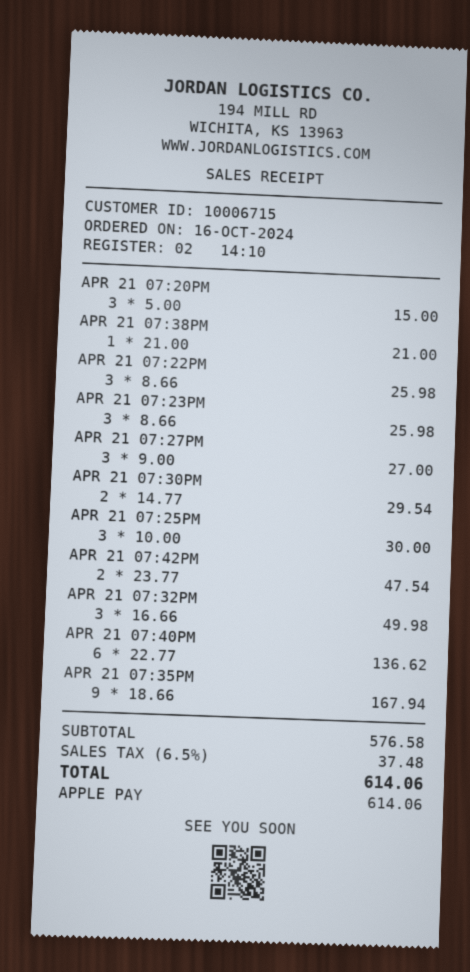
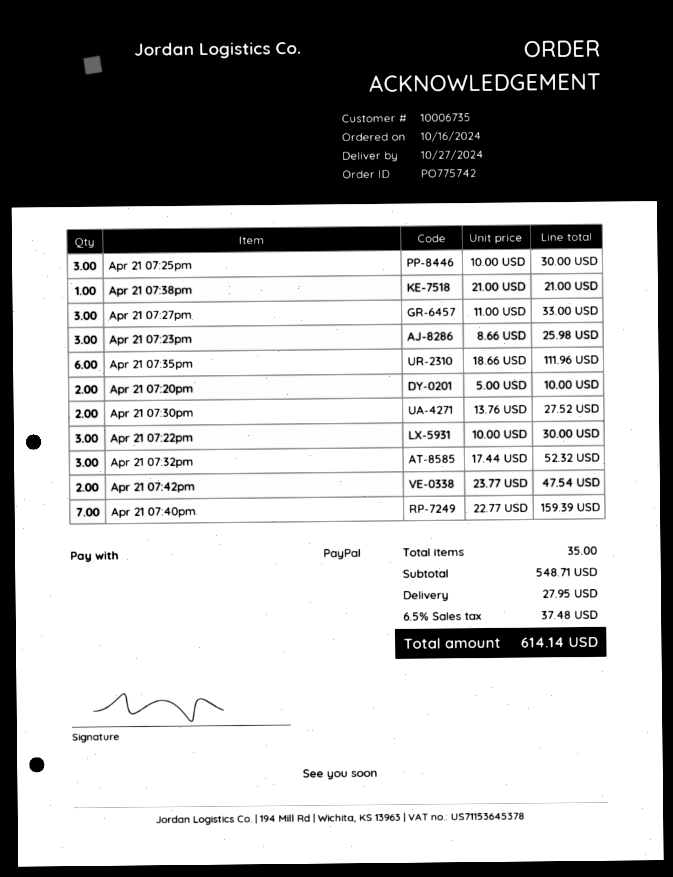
customer number: 10006715 -> 10006735
payment method: Apple Pay -> PayPal
APR 21 07:20PM: 3 x 5.00 = 15.00 -> 2 x 5.00 = 10.00
APR 21 07:22PM: 3 x 8.66 = 25.98 -> 3 x 10.00 = 30.00
APR 21 07:27PM: 3 x 9.00 = 27.00 -> 3 x 11.00 = 33.00
APR 21 07:30PM: 2 x 14.77 = 29.54 -> 2 x 13.76 = 27.52
APR 21 07:32PM: 3 x 16.66 = 49.98 -> 3 x 17.44 = 52.32
APR 21 07:40PM: 6 x 22.77 = 136.62 -> 7 x 22.77 = 159.39
APR 21 07:35PM: 9 x 18.66 = 167.94 -> 6 x 18.66 = 111.96
subtotal: 576.58 -> 548.71
shipping: none -> 27.95
total: 614.06 -> 614.14

